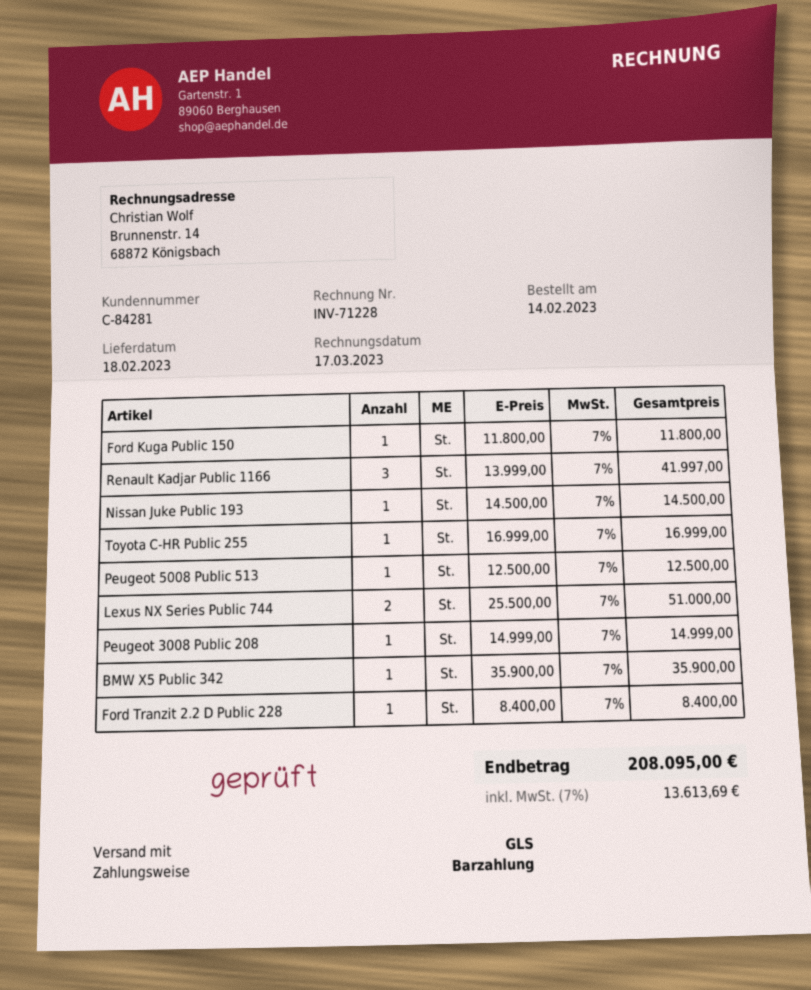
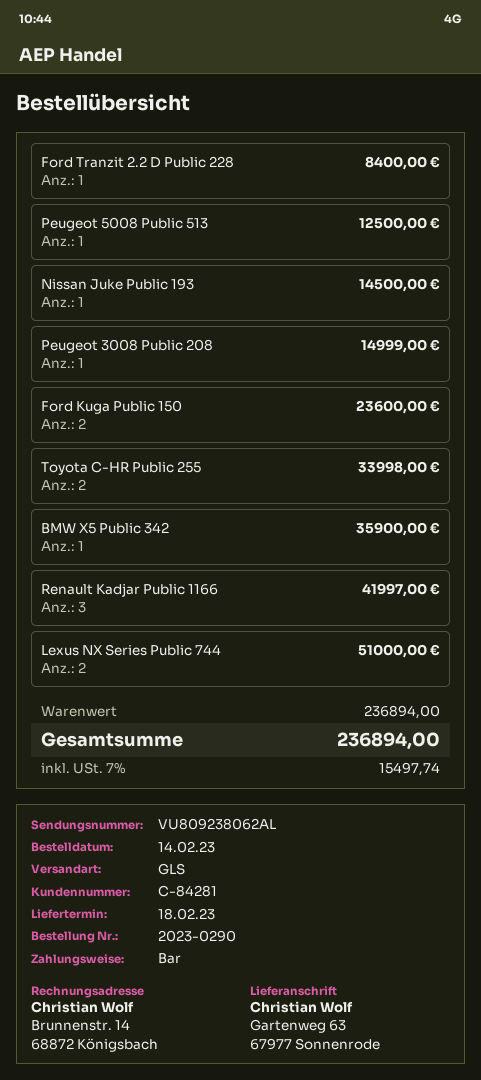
Ford Kuga Public 150: 1 for 11800.00 -> 2 for 23600.00
Toyota C-HR Public 255: 1 for 16999.00 -> 2 for 33998.00
tax: 7% = 13613.69 -> 7% = 15497.74
total: 208095.00 -> 236894.00

